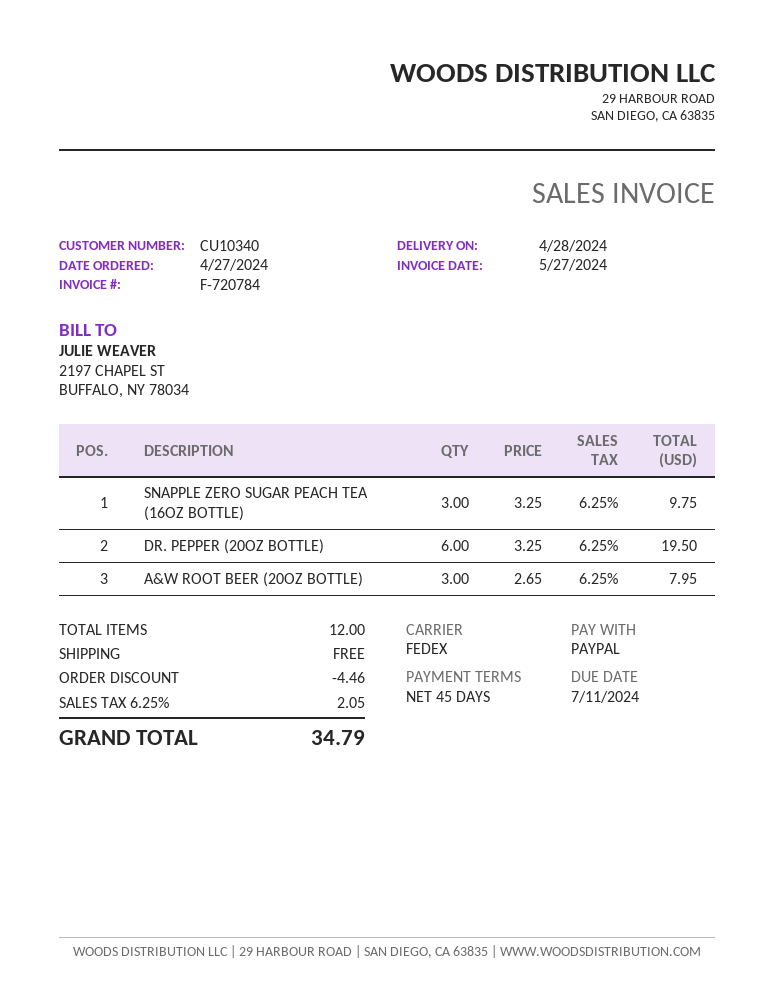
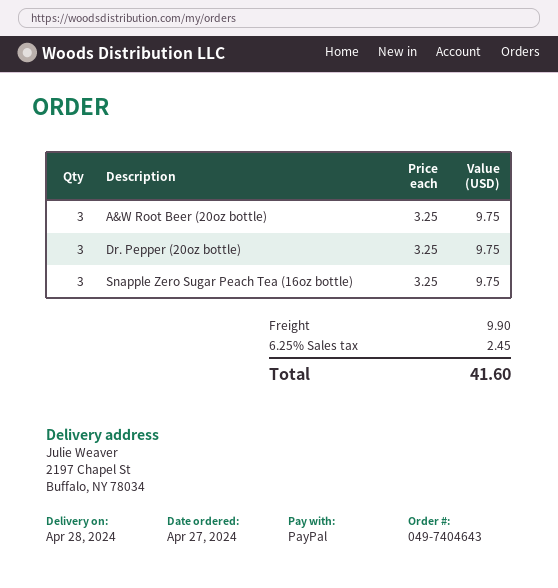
DR. PEPPER (20OZ BOTTLE): 6 x 3.25 = 19.50 -> 3 x 3.25 = 9.75
A&W ROOT BEER (20OZ BOTTLE): 3 x 2.65 = 7.95 -> 3 x 3.25 = 9.75
discount: 4.46 -> none
shipping: 0.00 -> 9.90
tax: 6.25% = 2.05 -> 6.25% = 2.45
total: 34.79 -> 41.60

